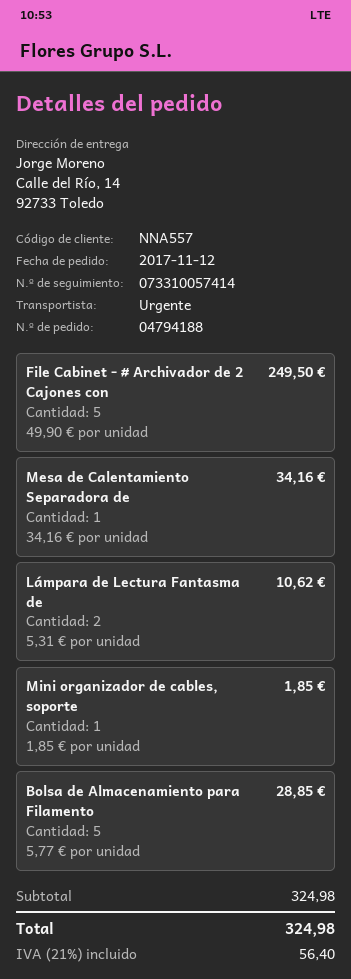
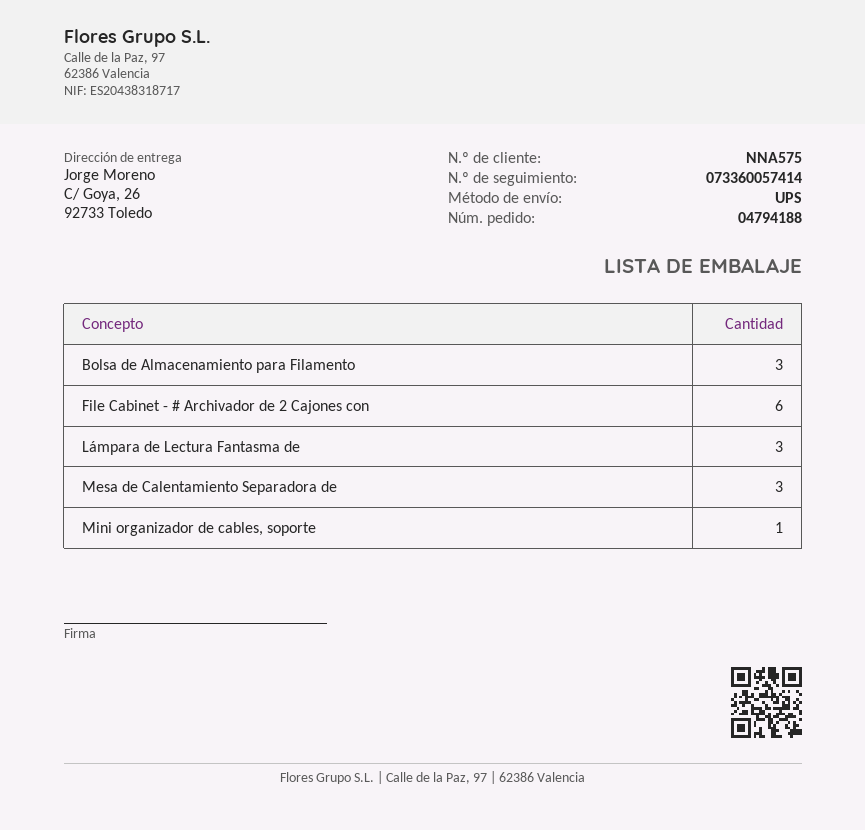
customer number: NNA557 -> NNA575
shipping method: express -> UPS
tracking number: 073310057414 -> 073360057414
ship to: Calle del Río, 14, 92733 Toledo -> C/ Goya, 26, 92733 Toledo
File Cabinet - # Archivador de 2 Cajones con: 5 -> 6
Mesa de Calentamiento Separadora de: 1 -> 3
Lámpara de Lectura Fantasma de: 2 -> 3
Bolsa de Almacenamiento para Filamento: 5 -> 3

